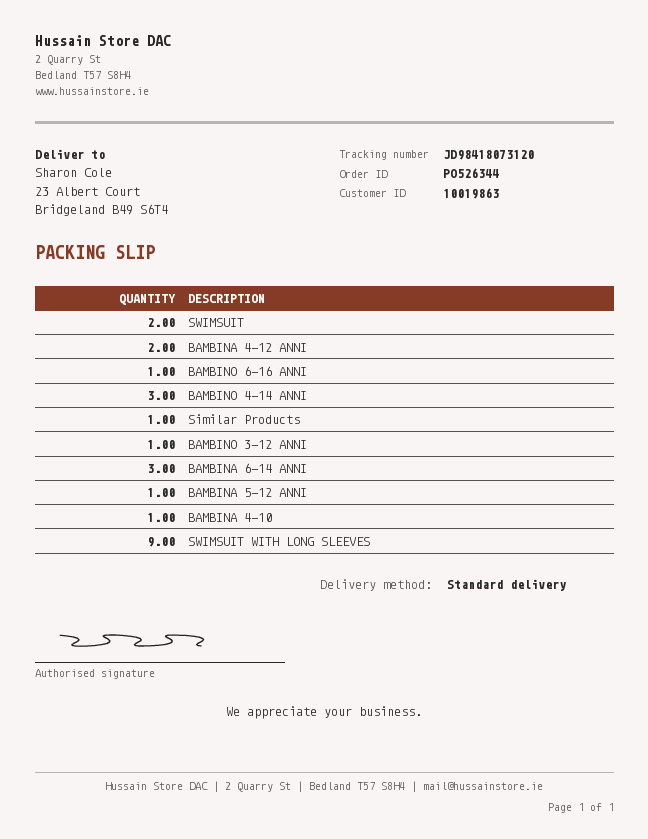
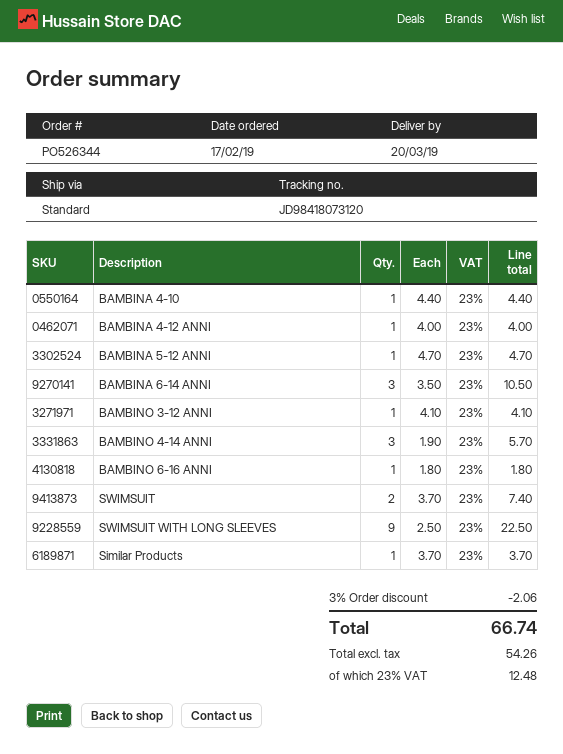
BAMBINA 4-12 ANNI: 2 -> 1

